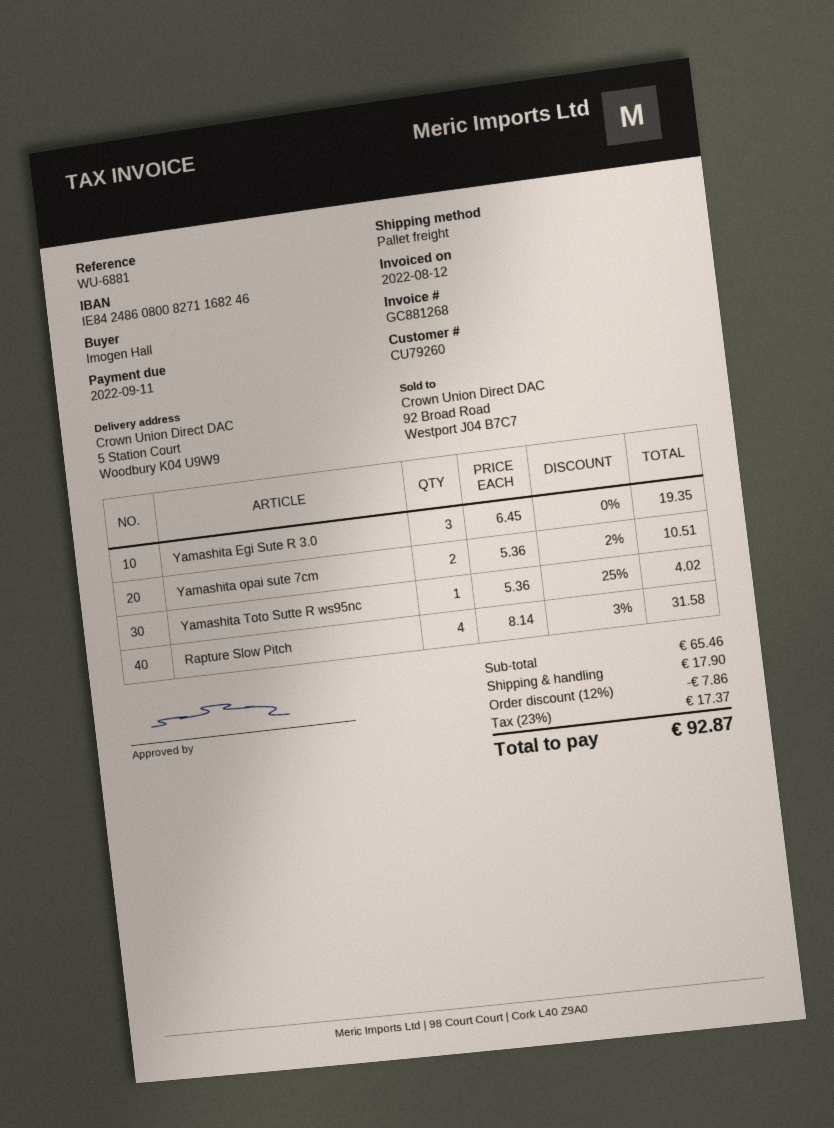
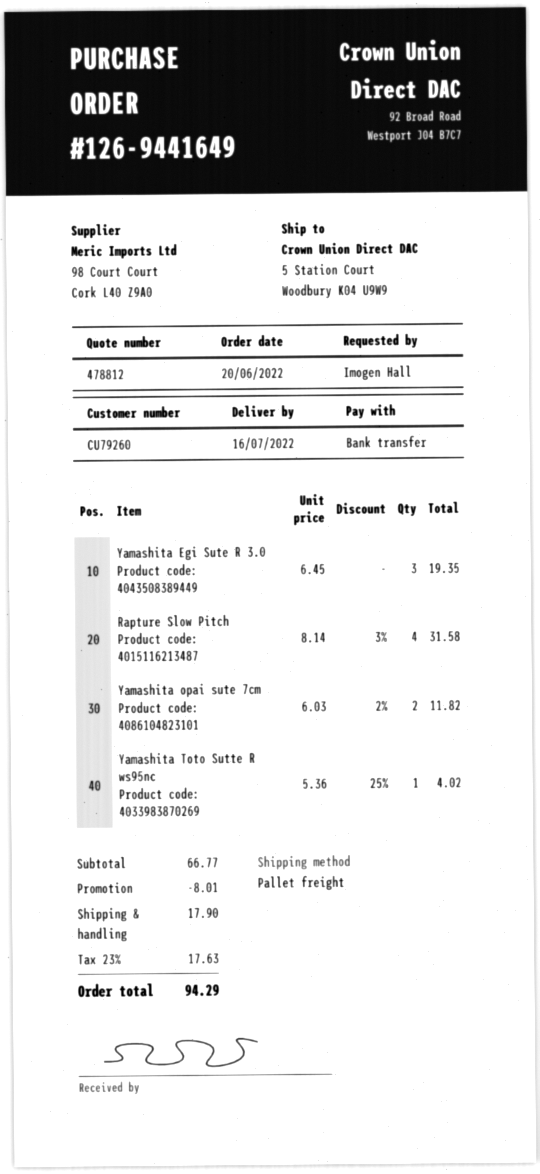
Yamashita opai sute 7cm: 2 x 5.36 - 2% = 10.51 -> 2 x 6.03 - 2% = 11.82
subtotal: 65.46 -> 66.77
discount: 7.86 -> 8.01
tax: 23% = 17.37 -> 23% = 17.63
total: 92.87 -> 94.29

